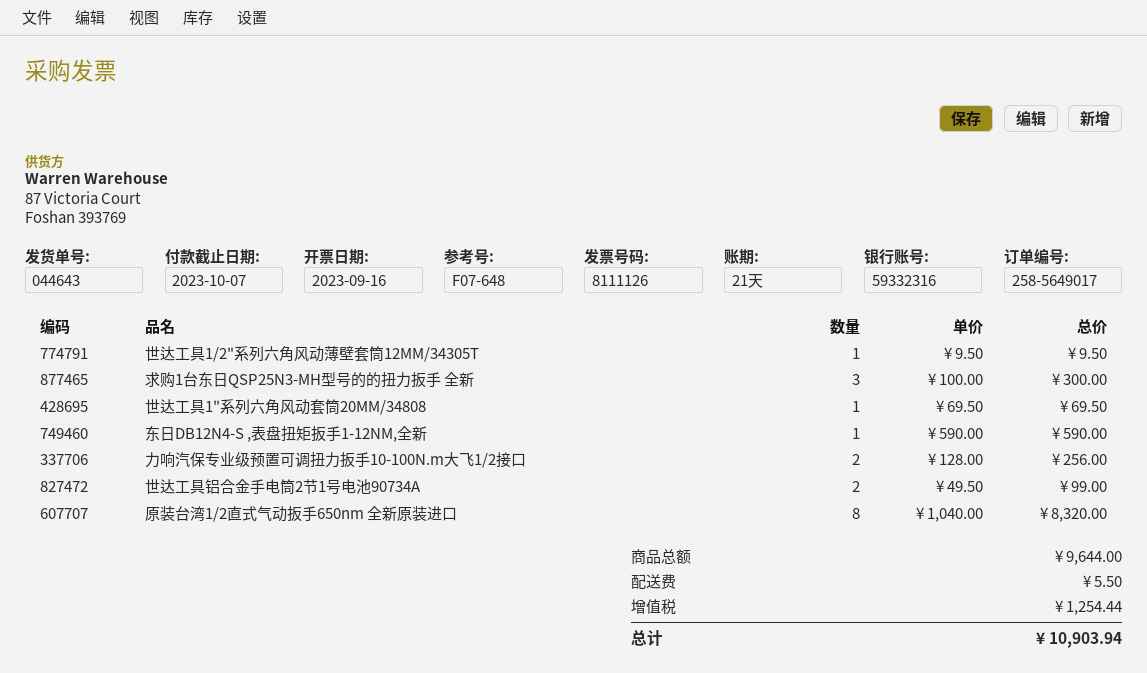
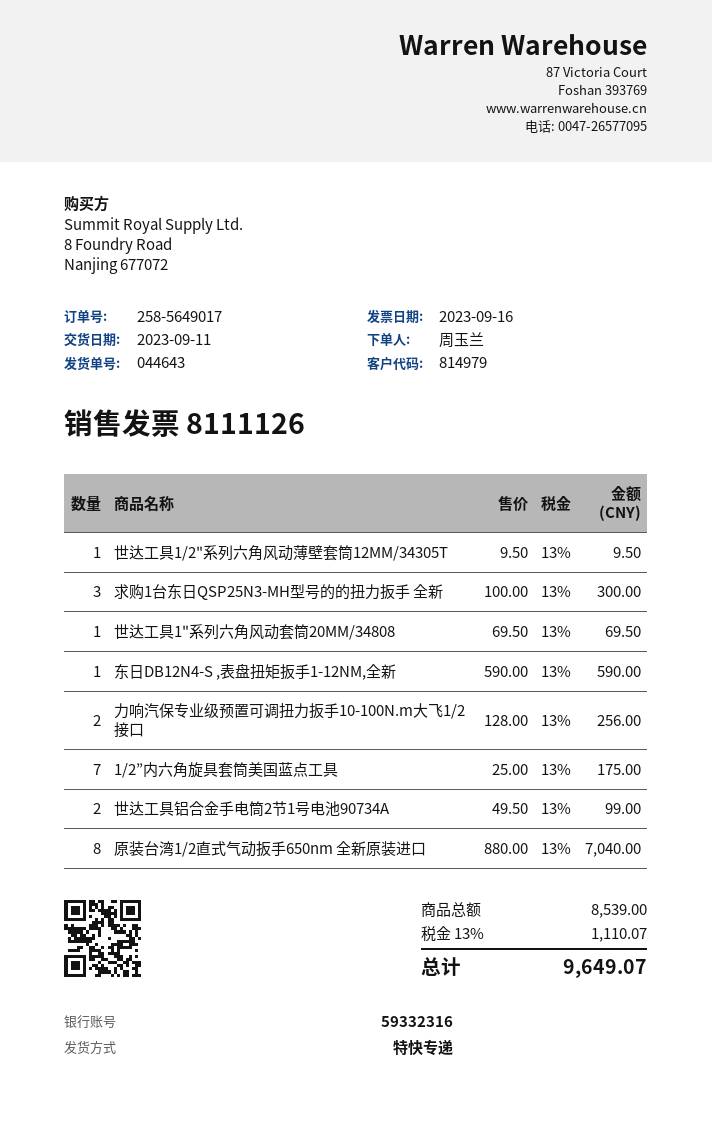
原装台湾1/2直式气动扳手650nm 全新原装进口: 8 x 1040.00 = 8320.00 -> 8 x 880.00 = 7040.00
1/2”内六角旋具套筒美国蓝点工具: none -> 7 x 25.00 = 175.00
subtotal: 9644.00 -> 8539.00
shipping: 5.50 -> none
tax: 1254.44 -> 1110.07
total: 10903.94 -> 9649.07

